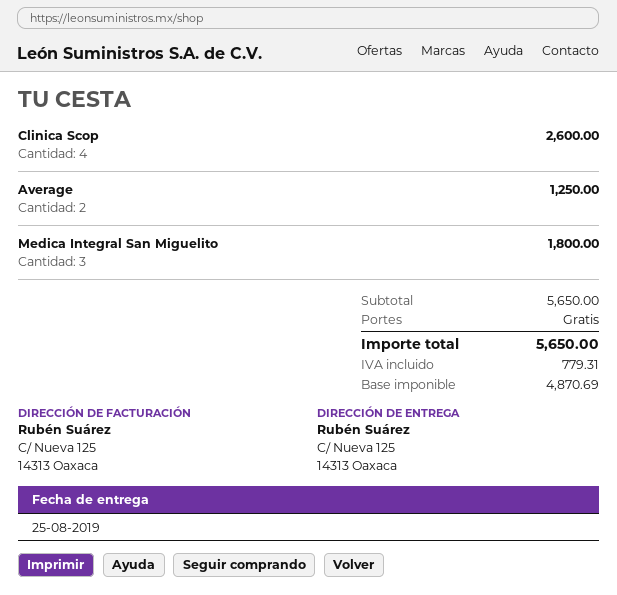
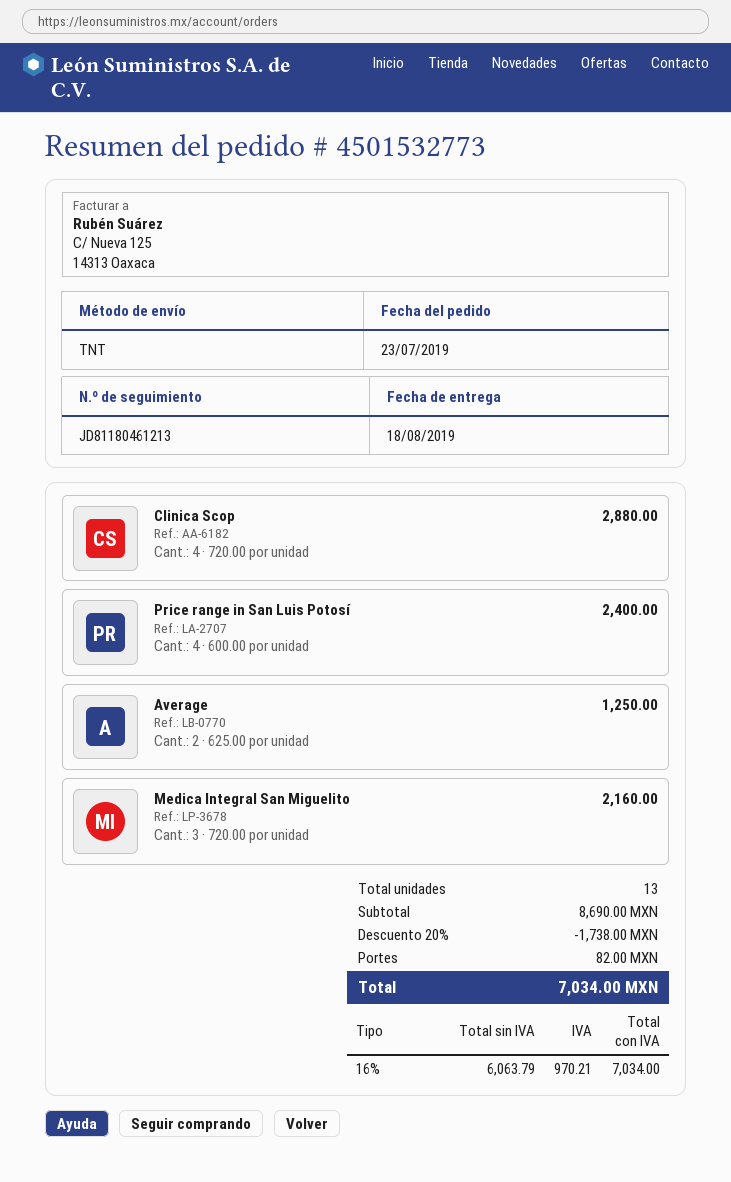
delivery date: 2019-08-25 -> 2019-08-18
Clinica Scop: 4 for 2600.00 -> 4 for 2880.00
Medica Integral San Miguelito: 3 for 1800.00 -> 3 for 2160.00
Price range in San Luis Potosí: none -> 4 for 2400.00
subtotal: 5650.00 -> 8690.00
discount: none -> 20% = 1738.00
shipping: 0.00 -> 82.00
net: 4870.69 -> 6063.79
tax: 779.31 -> 970.21
total: 5650.00 -> 7034.00

